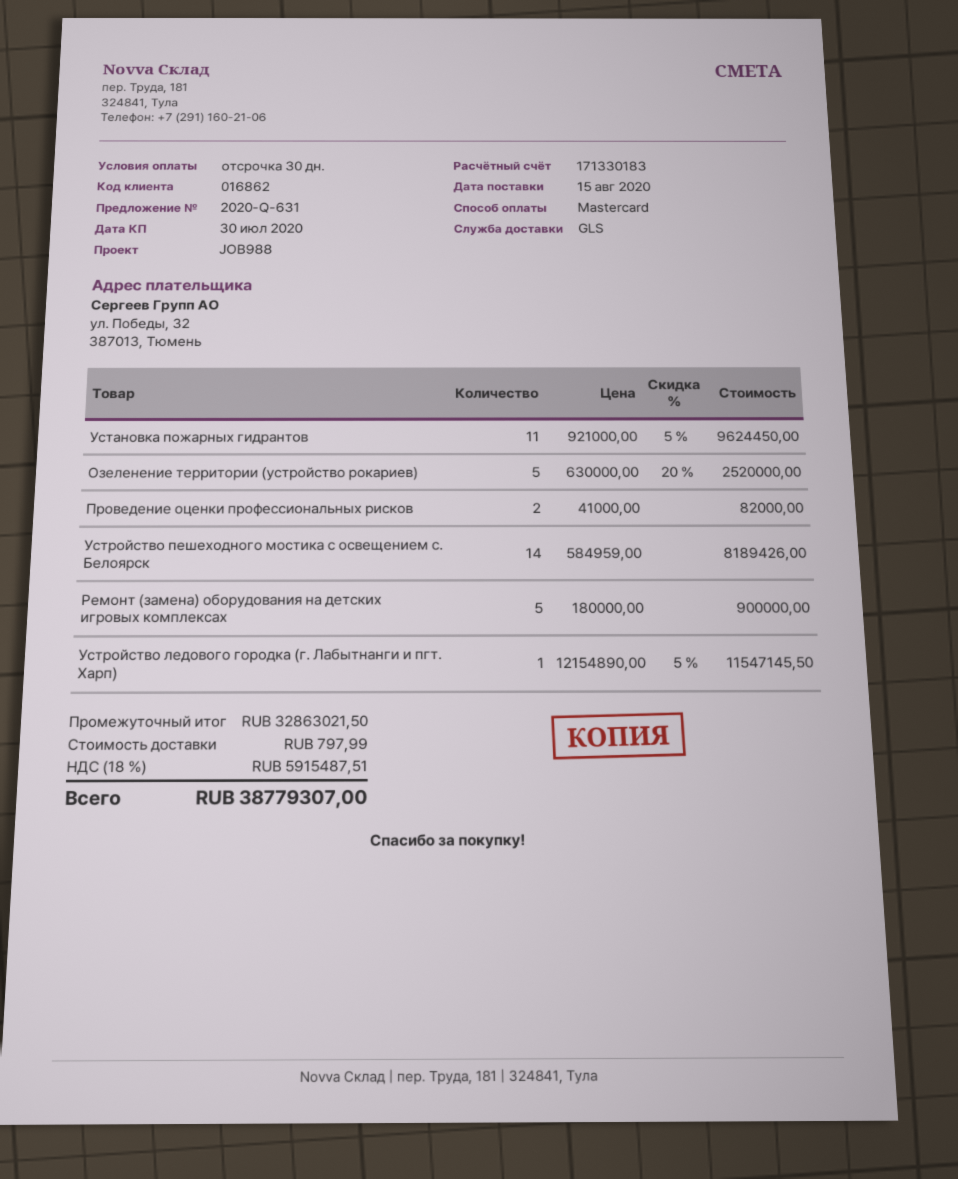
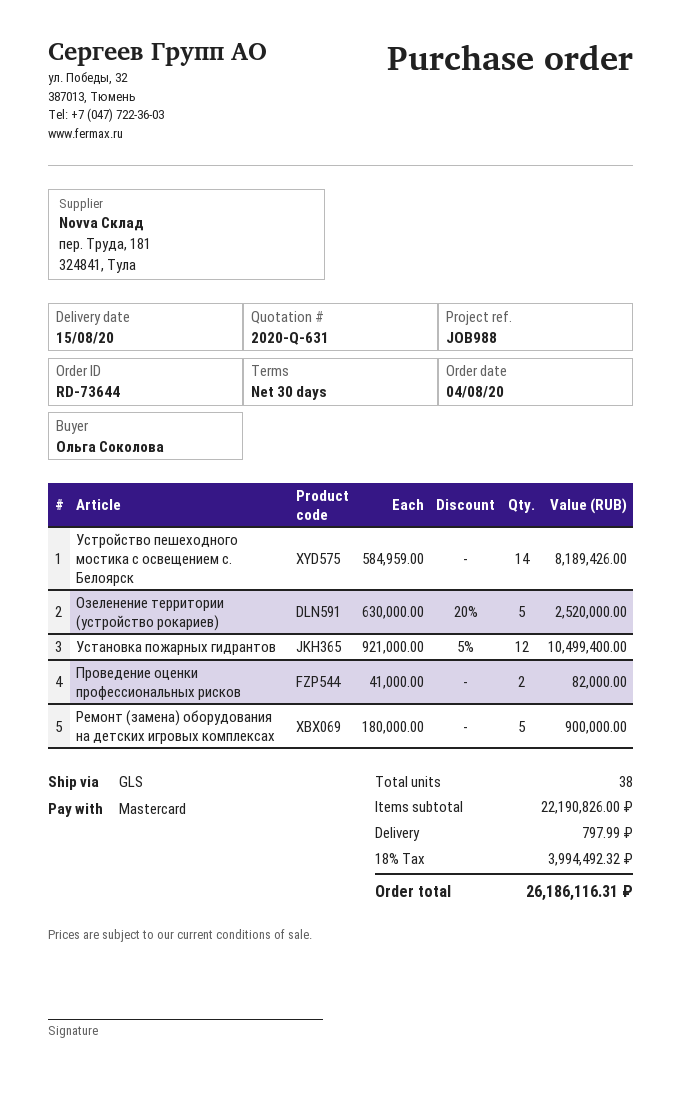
Установка пожарных гидрантов: 11 x 921000.00 - 5% = 9624450.00 -> 12 x 921000.00 - 5% = 10499400.00
Устройство ледового городка (г. Лабытнанги и пгт. Харп): 1 x 12154890.00 - 5% = 11547145.50 -> none
subtotal: 32863021.50 -> 22190826.00
tax: 18% = 5915487.51 -> 18% = 3994492.32
total: 38779307.00 -> 26186116.31

